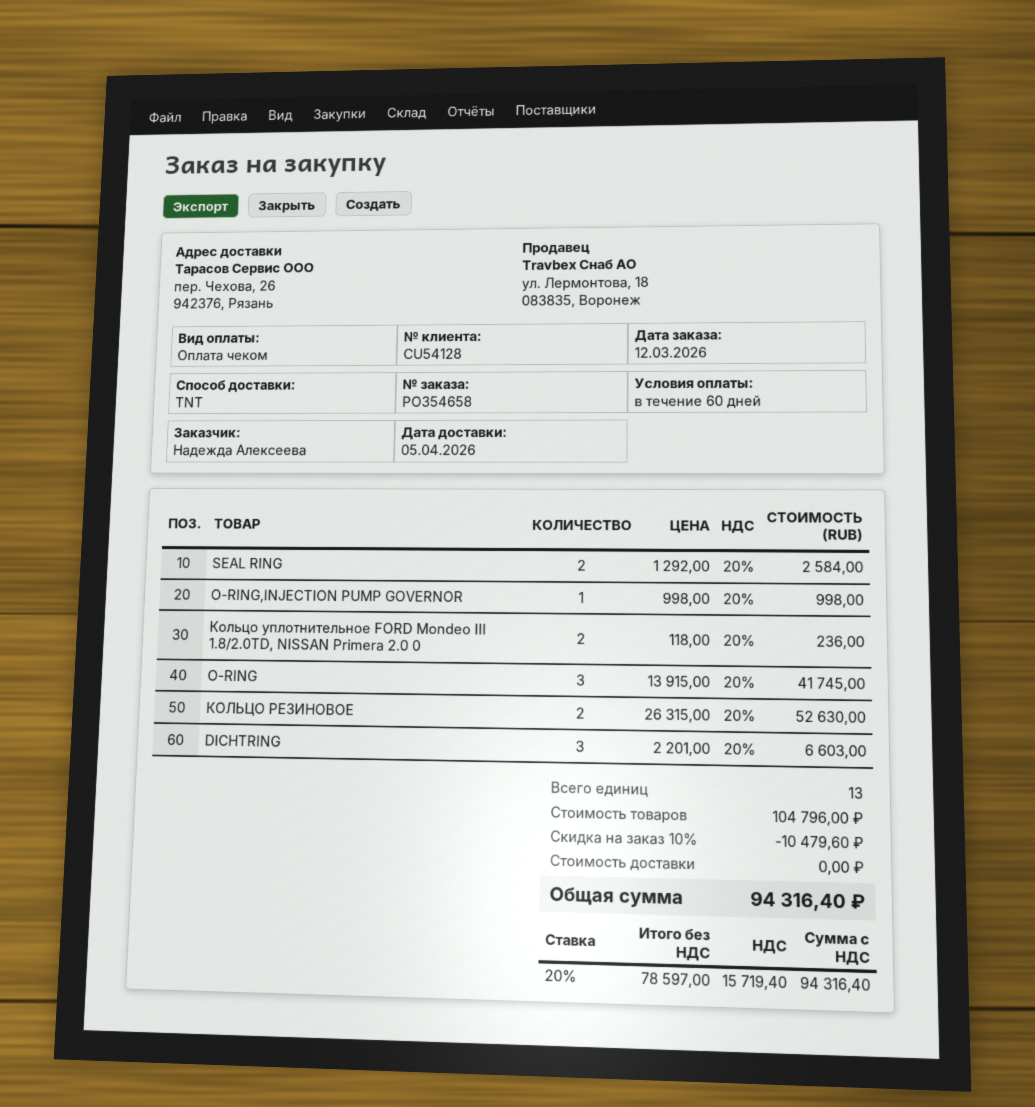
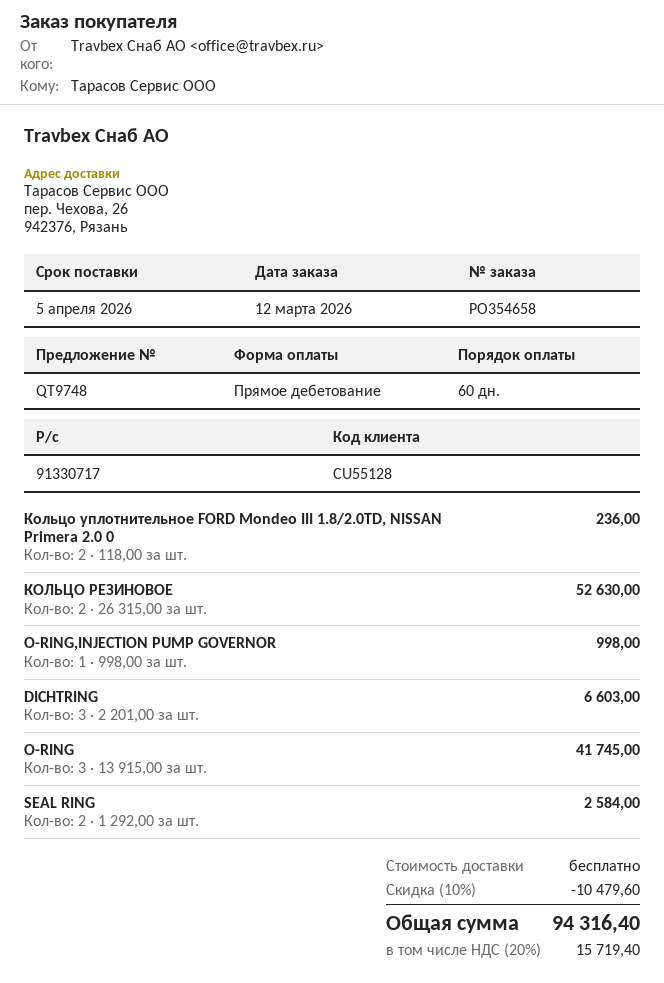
customer number: CU54128 -> CU55128
payment method: cheque -> direct debit

